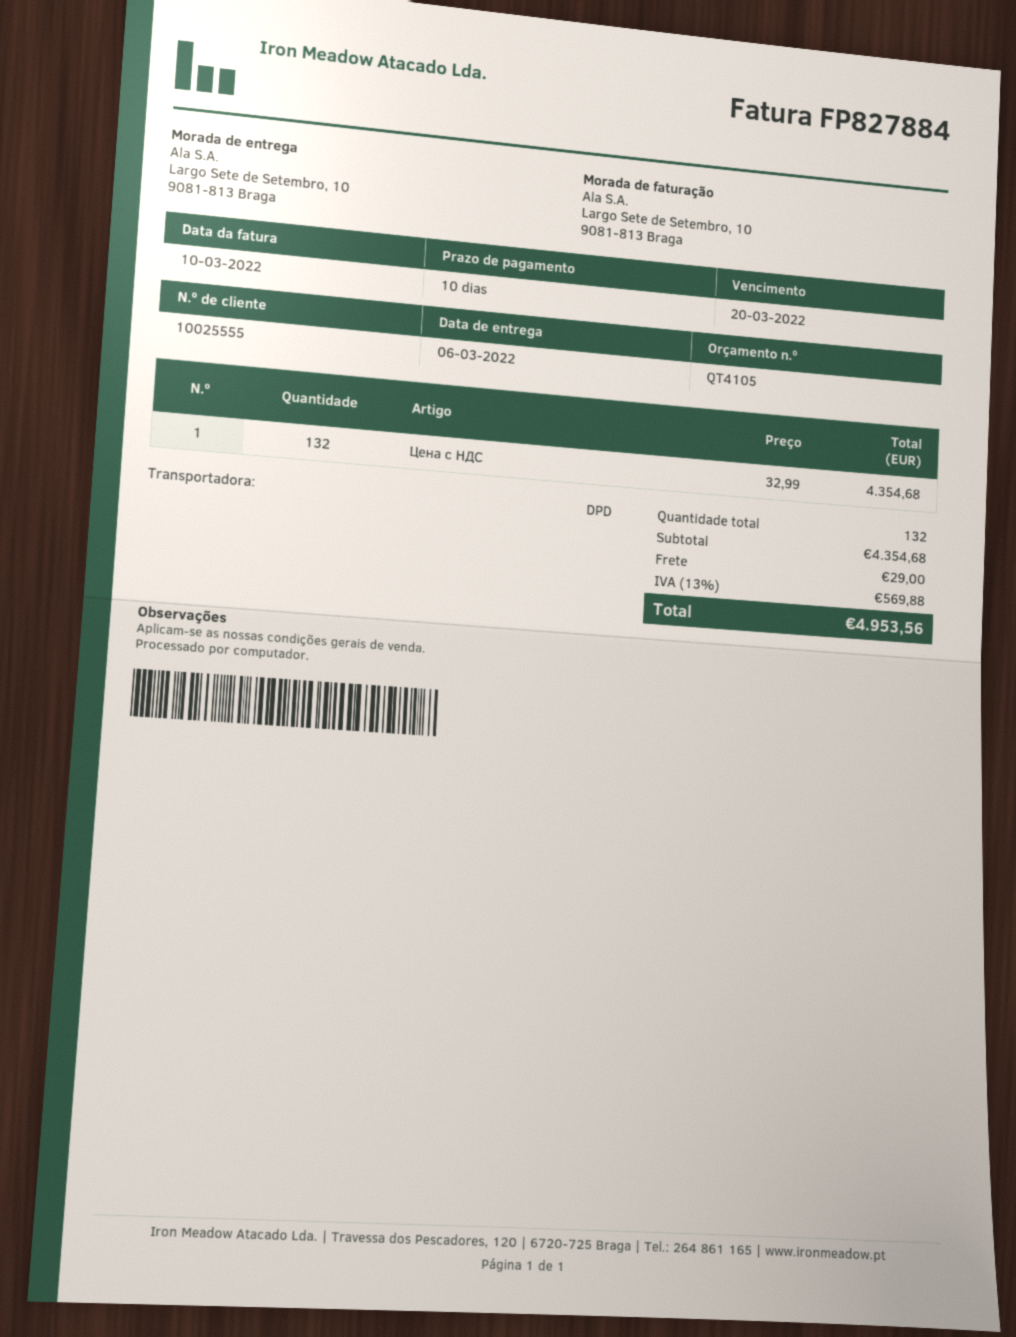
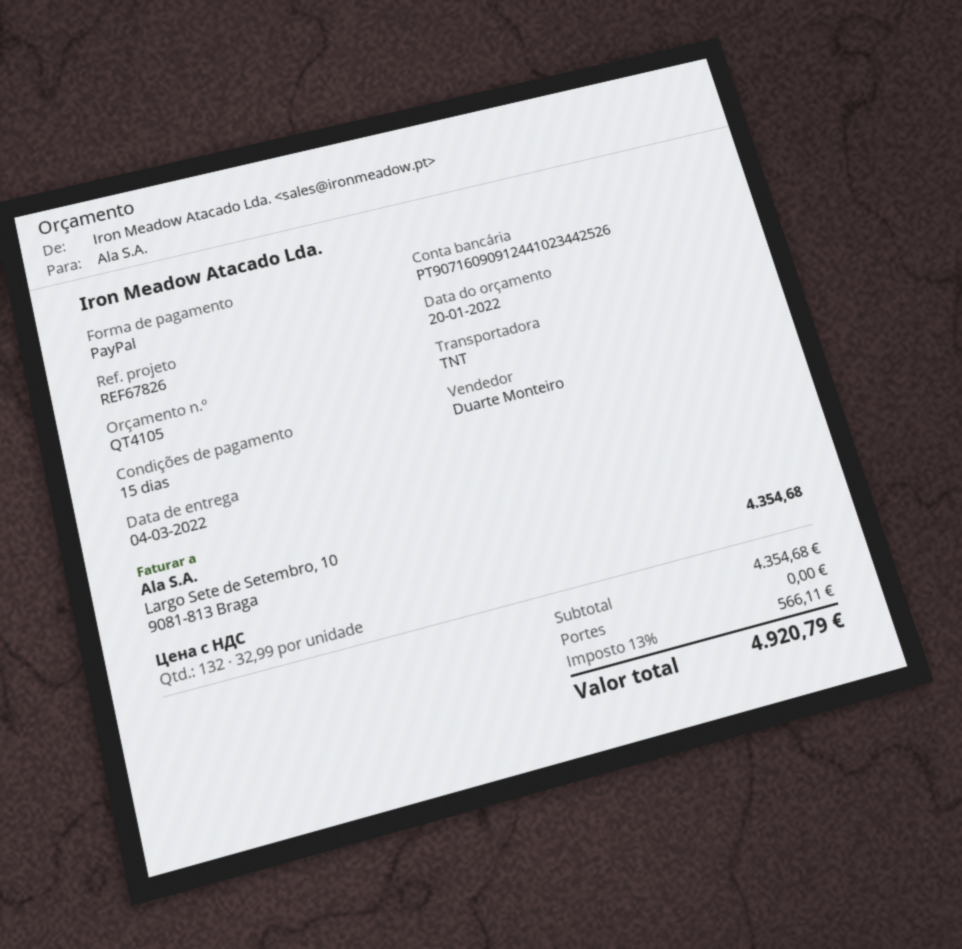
delivery date: 2022-03-06 -> 2022-03-04
payment terms: 10 days -> 15 days
shipping method: DPD -> TNT
shipping: 29.00 -> 0.00
tax: 13% = 569.88 -> 13% = 566.11
total: 4953.56 -> 4920.79

